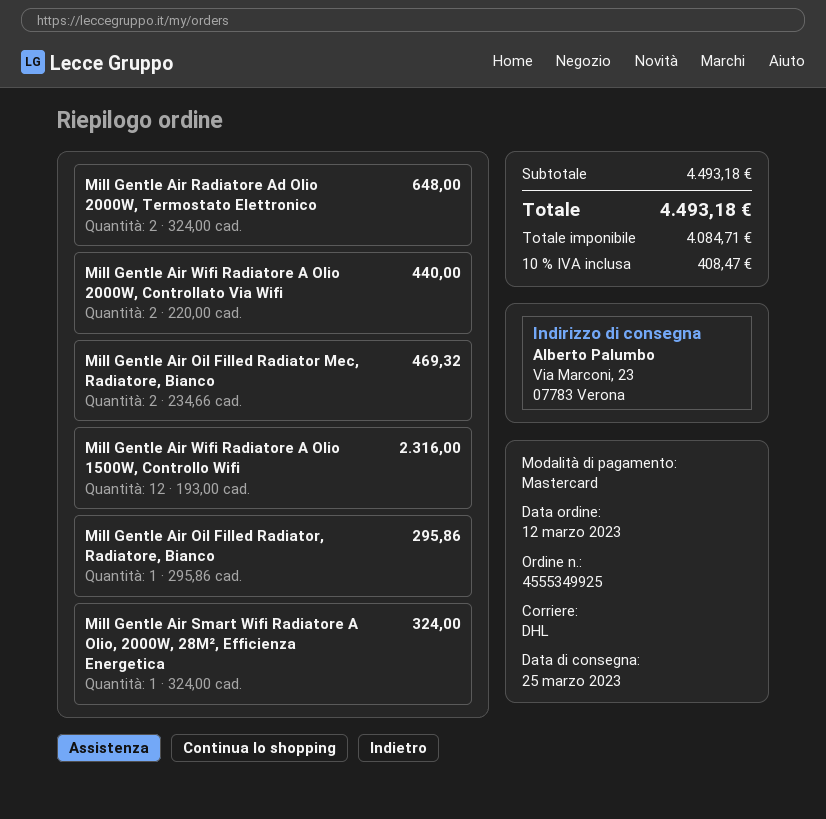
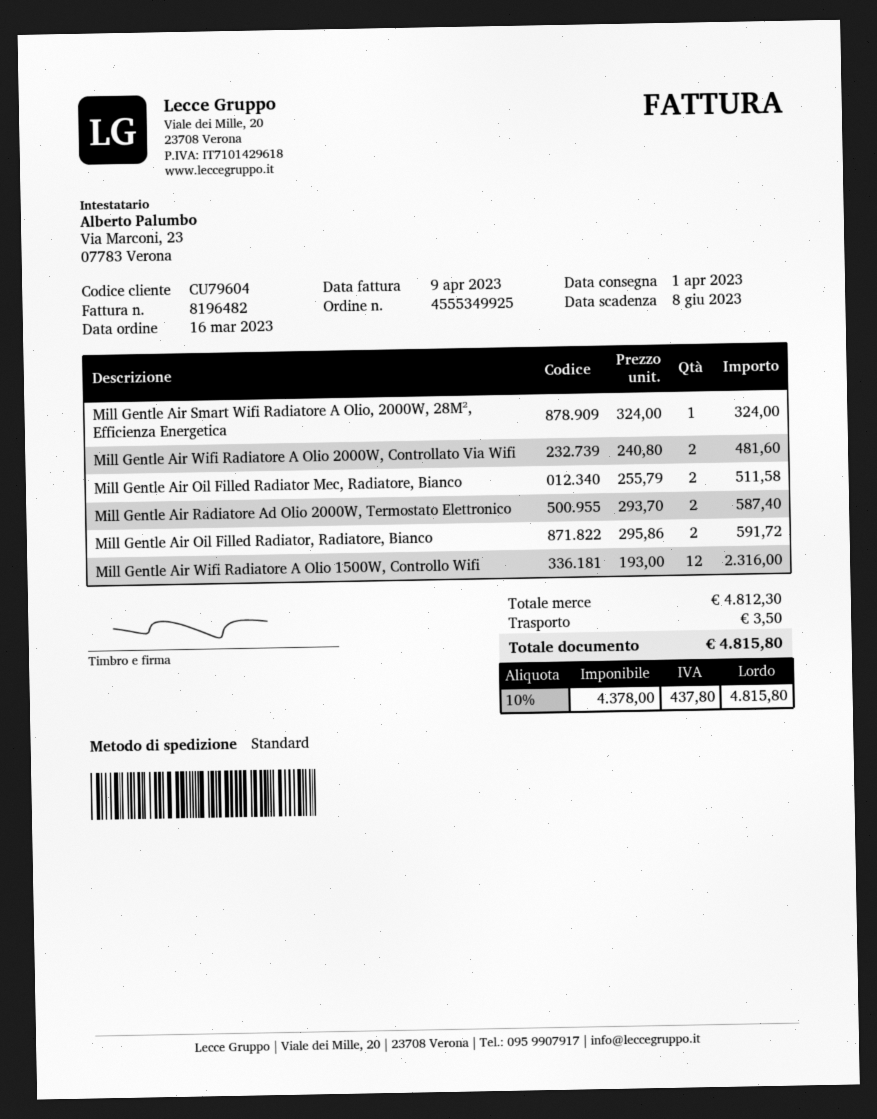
order date: 2023-03-12 -> 2023-03-16
delivery date: 2023-03-25 -> 2023-04-01
shipping method: DHL -> standard
Mill Gentle Air Radiatore Ad Olio 2000W, Termostato Elettronico: 2 x 324.00 = 648.00 -> 2 x 293.70 = 587.40
Mill Gentle Air Wifi Radiatore A Olio 2000W, Controllato Via Wifi: 2 x 220.00 = 440.00 -> 2 x 240.80 = 481.60
Mill Gentle Air Oil Filled Radiator Mec, Radiatore, Bianco: 2 x 234.66 = 469.32 -> 2 x 255.79 = 511.58
Mill Gentle Air Oil Filled Radiator, Radiatore, Bianco: 1 x 295.86 = 295.86 -> 2 x 295.86 = 591.72
subtotal: 4493.18 -> 4812.30
shipping: none -> 3.50
net: 4084.71 -> 4378.00
tax: 10% = 408.47 -> 10% = 437.80
total: 4493.18 -> 4815.80

